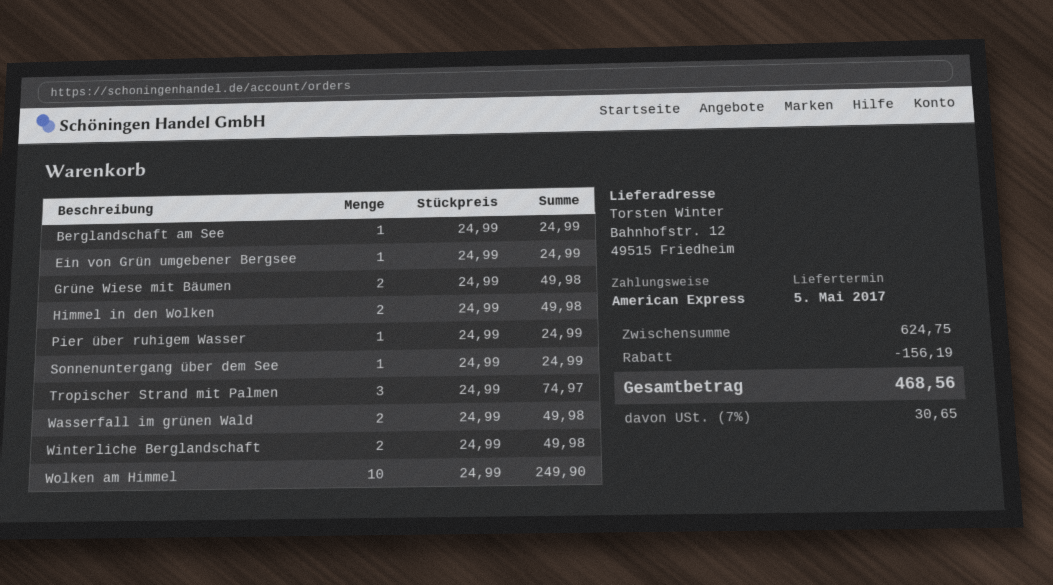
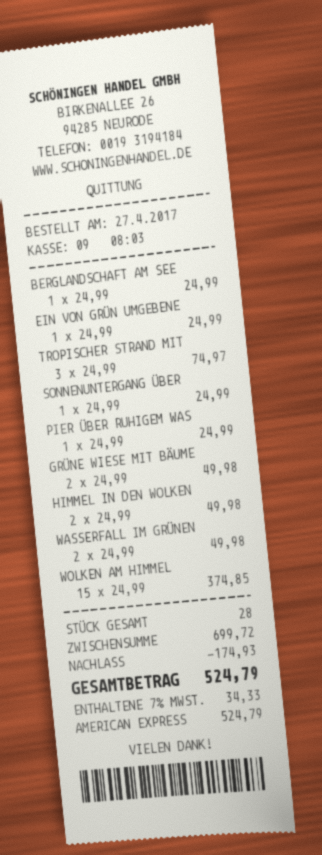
Winterliche Berglandschaft: 2 x 24.99 = 49.98 -> none
Wolken am Himmel: 10 x 24.99 = 249.90 -> 15 x 24.99 = 374.85
subtotal: 624.75 -> 699.72
discount: 156.19 -> 174.93
tax: 7% = 30.65 -> 7% = 34.33
total: 468.56 -> 524.79

